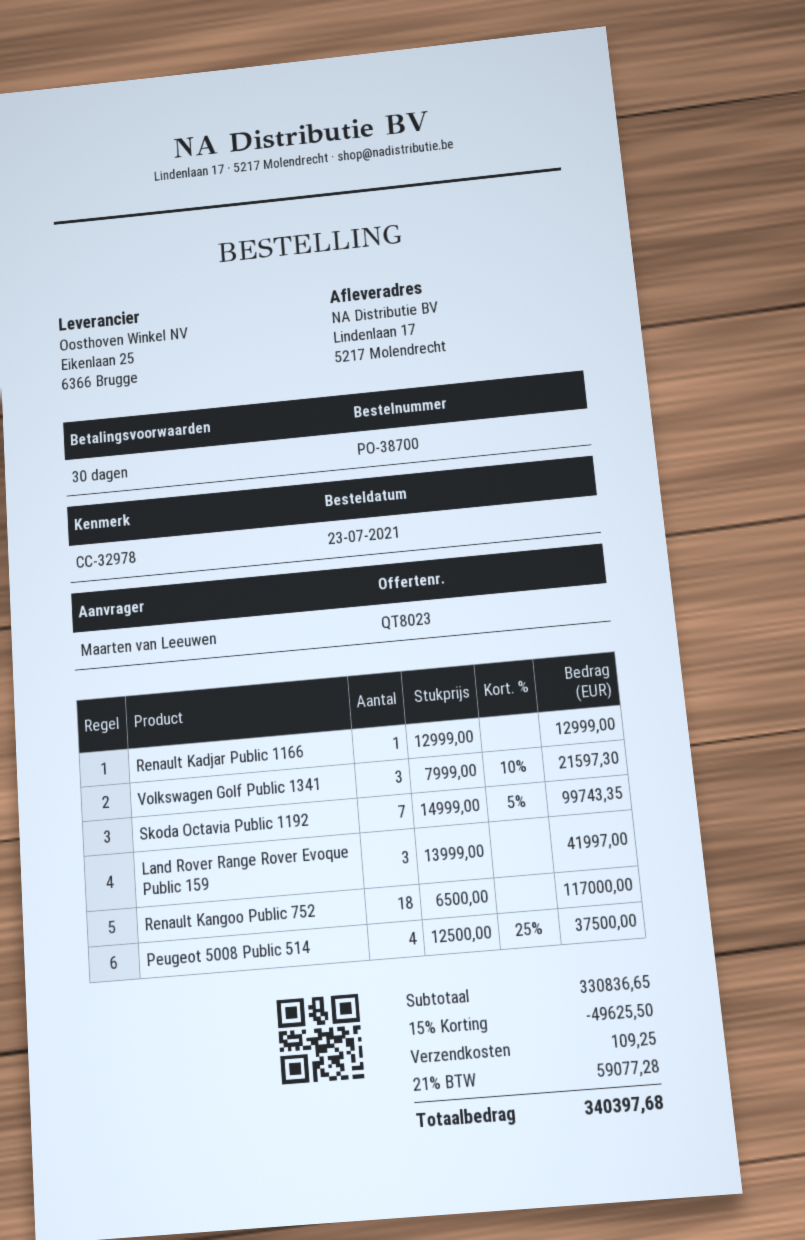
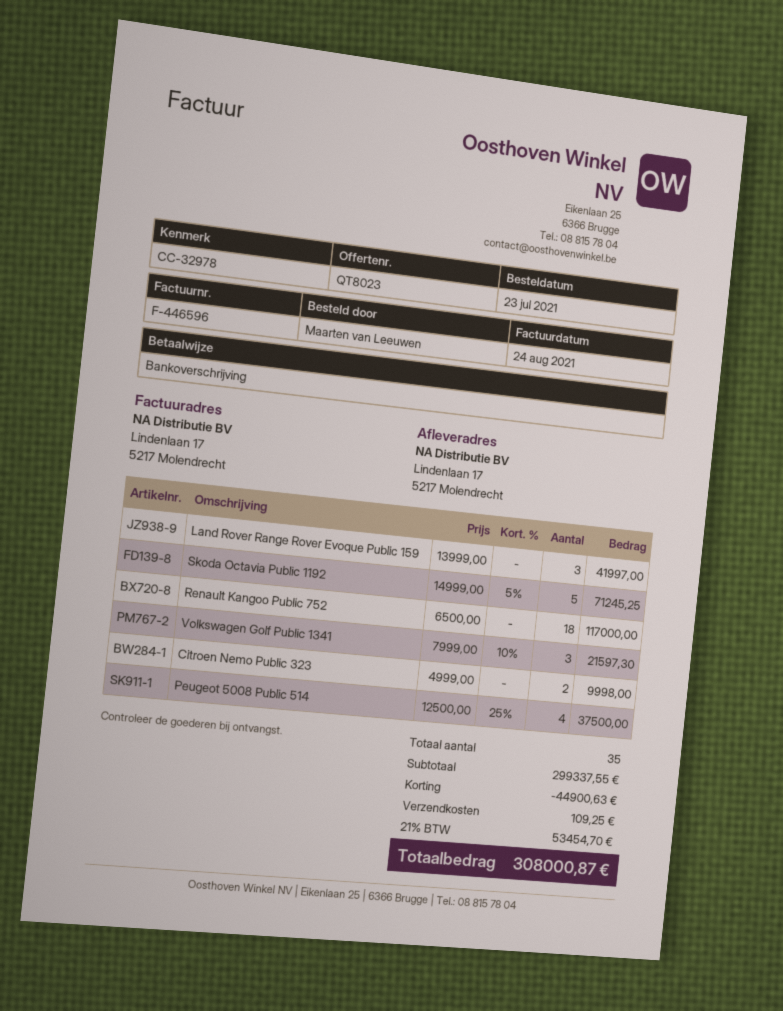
Renault Kadjar Public 1166: 1 x 12999.00 = 12999.00 -> none
Skoda Octavia Public 1192: 7 x 14999.00 - 5% = 99743.35 -> 5 x 14999.00 - 5% = 71245.25
Citroen Nemo Public 323: none -> 2 x 4999.00 = 9998.00
subtotal: 330836.65 -> 299337.55
discount: 49625.50 -> 44900.63
tax: 21% = 59077.28 -> 21% = 53454.70
total: 340397.68 -> 308000.87

